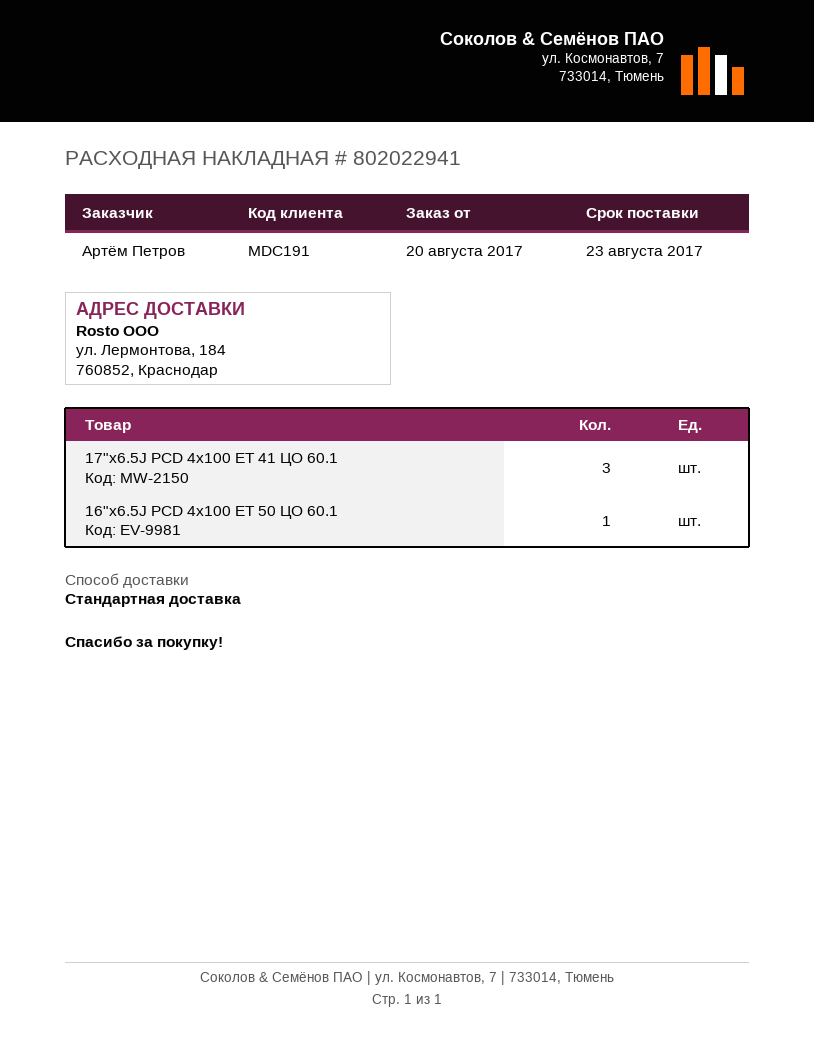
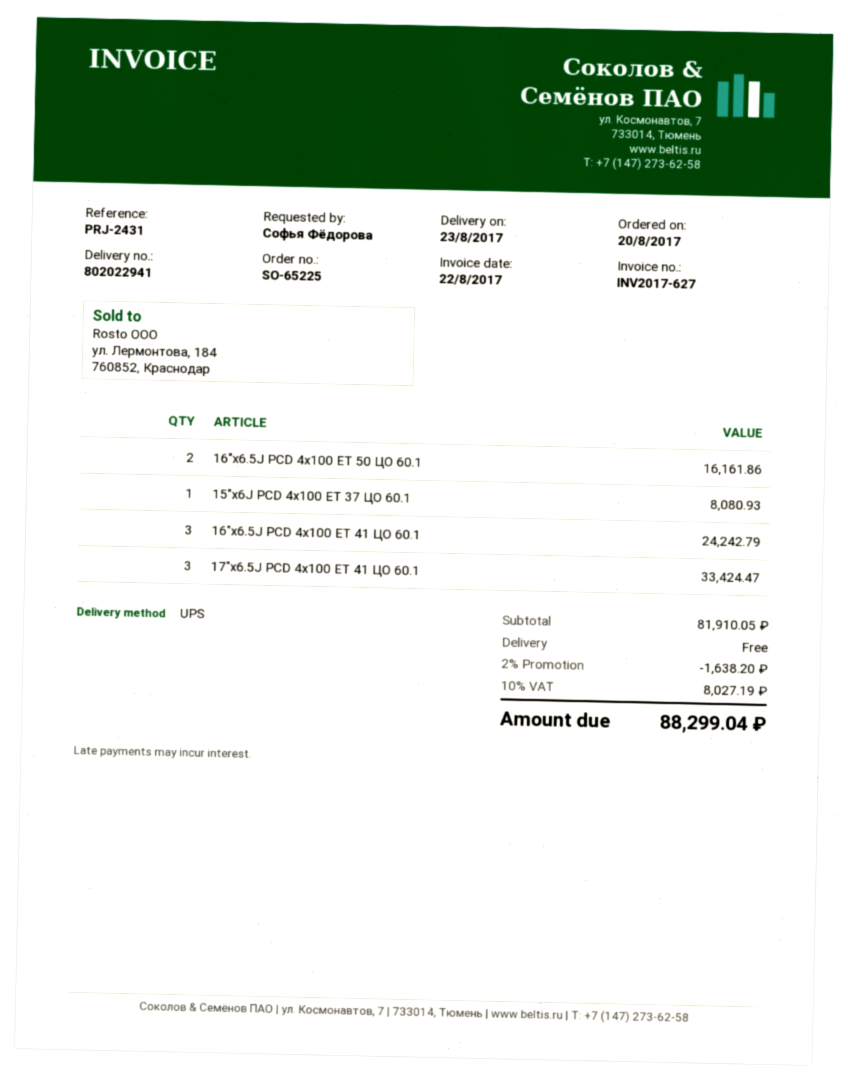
ordered by: Артём Петров -> Софья Фёдорова
shipping method: standard -> UPS
16"x6.5J PCD 4x100 ЕТ 50 ЦО 60.1: 1 -> 2
15"x6J PCD 4x100 ЕТ 37 ЦО 60.1: none -> 1
16"x6.5J PCD 4x100 ЕТ 41 ЦО 60.1: none -> 3

